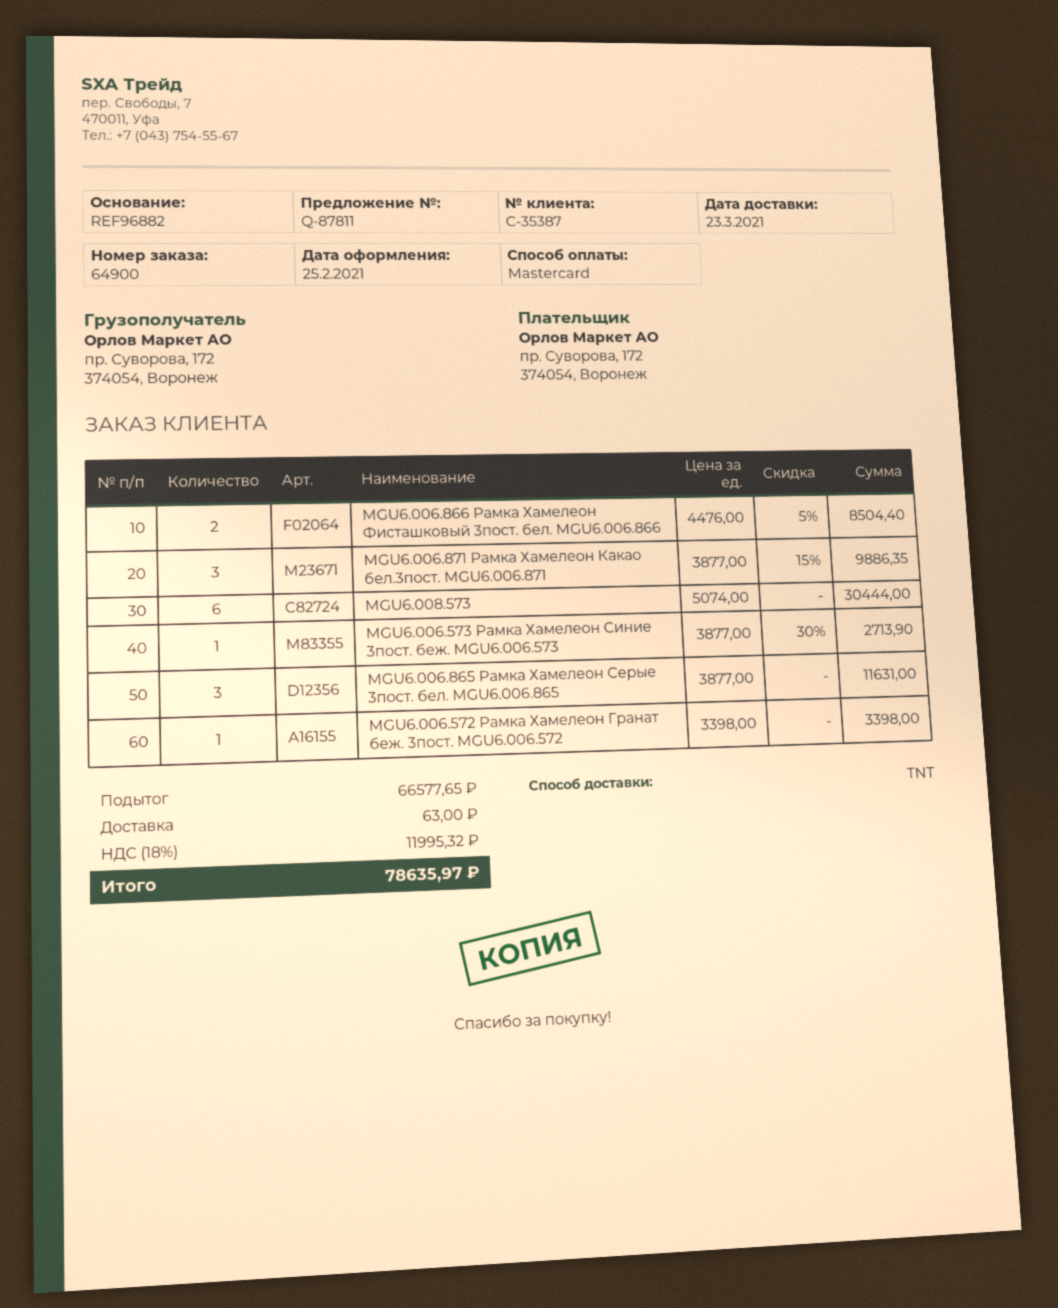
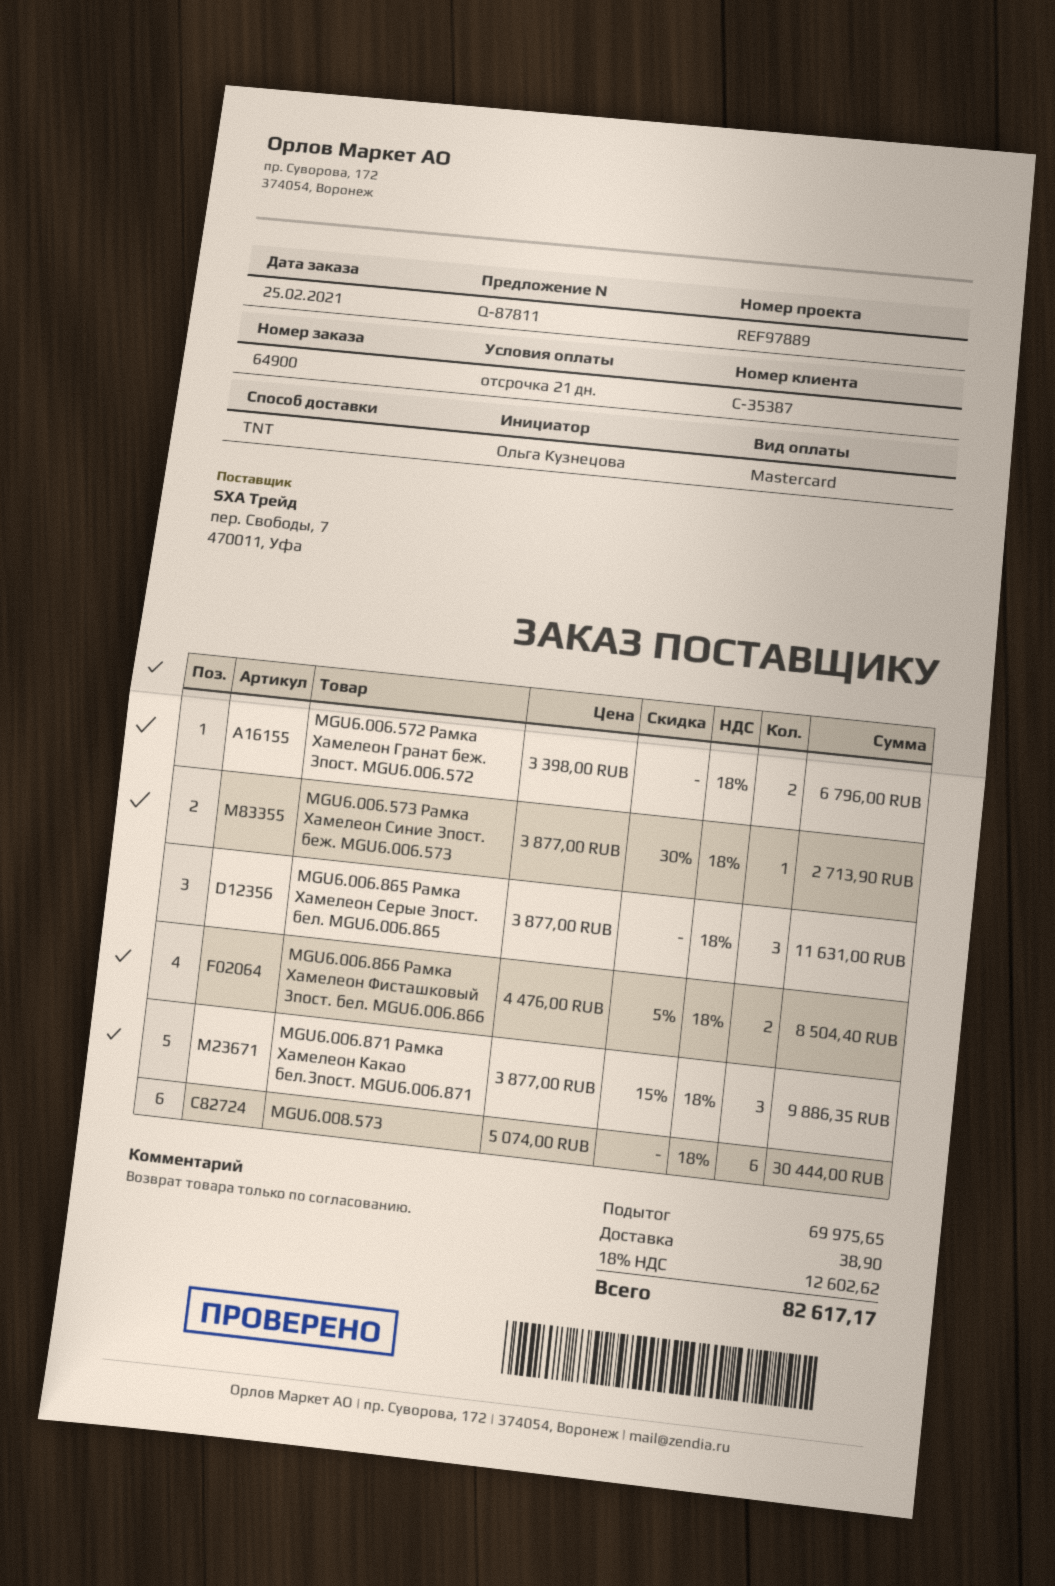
reference: REF96882 -> REF97889
MGU6.006.572 Рамка Хамелеон Гранат беж. 3пост. MGU6.006.572: 1 x 3398.00 = 3398.00 -> 2 x 3398.00 = 6796.00
subtotal: 66577.65 -> 69975.65
shipping: 63.00 -> 38.90
tax: 18% = 11995.32 -> 18% = 12602.62
total: 78635.97 -> 82617.17

